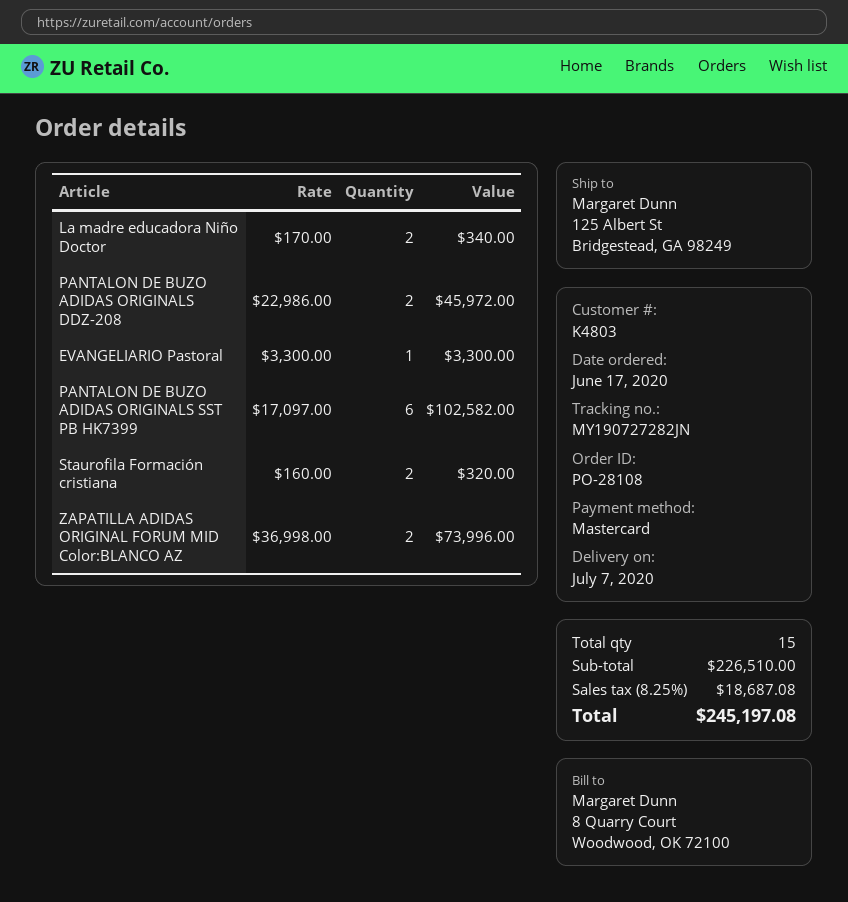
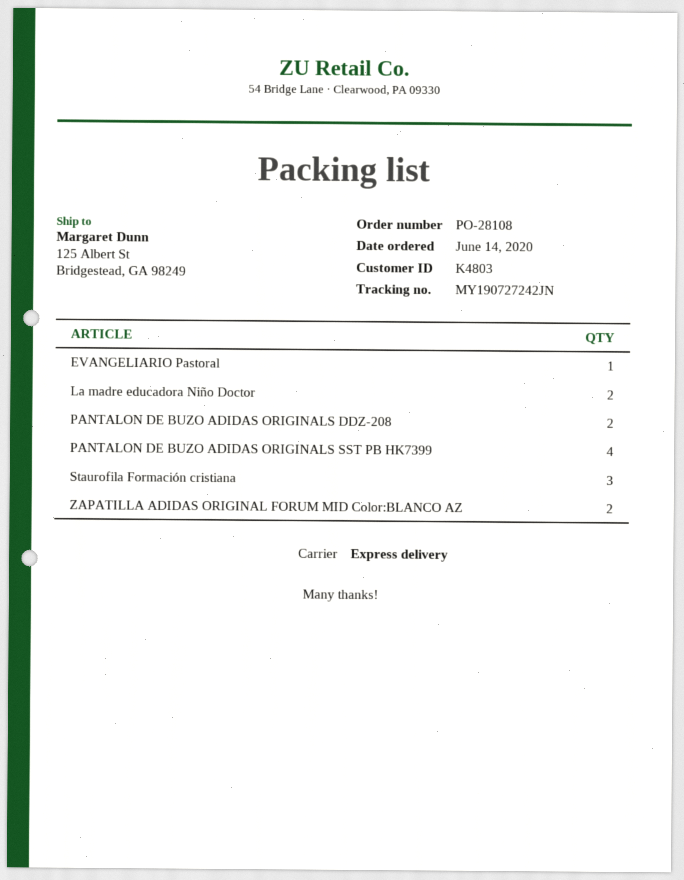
order date: 2020-06-17 -> 2020-06-14
tracking number: MY190727282JN -> MY190727242JN
PANTALON DE BUZO ADIDAS ORIGINALS SST PB HK7399: 6 -> 4
Staurofila Formación cristiana: 2 -> 3

